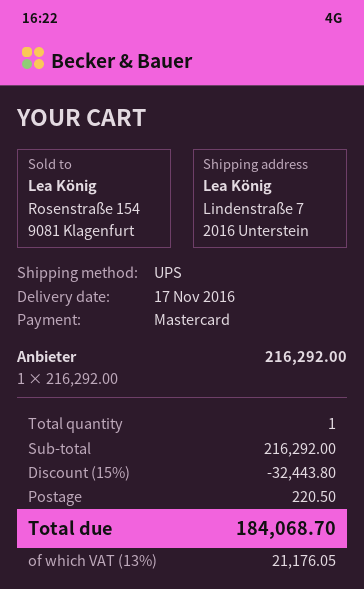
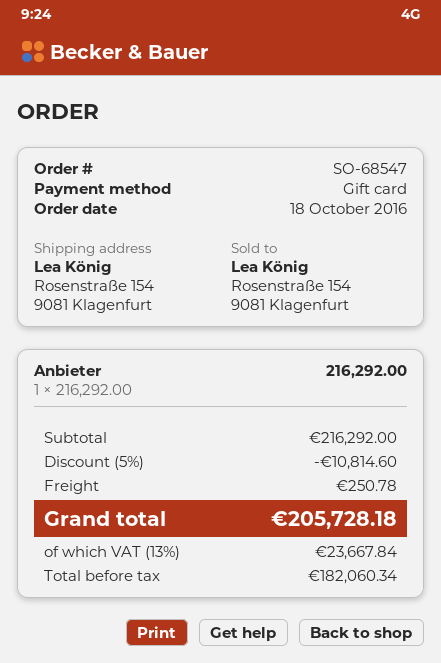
payment method: Mastercard -> gift card
ship to: Lindenstraße 7, 2016 Unterstein -> Rosenstraße 154, 9081 Klagenfurt
discount: 15% = 32443.80 -> 5% = 10814.60
shipping: 220.50 -> 250.78
tax: 13% = 21176.05 -> 13% = 23667.84
total: 184068.70 -> 205728.18

